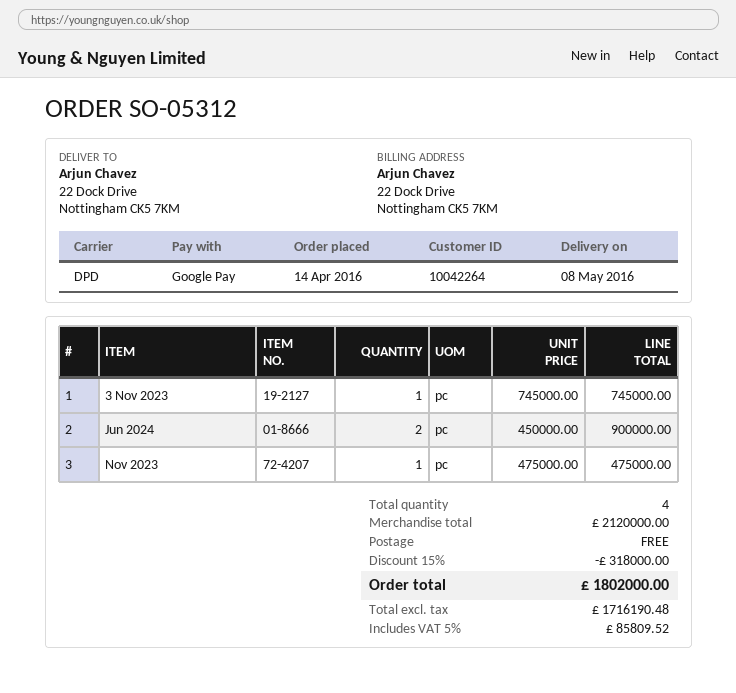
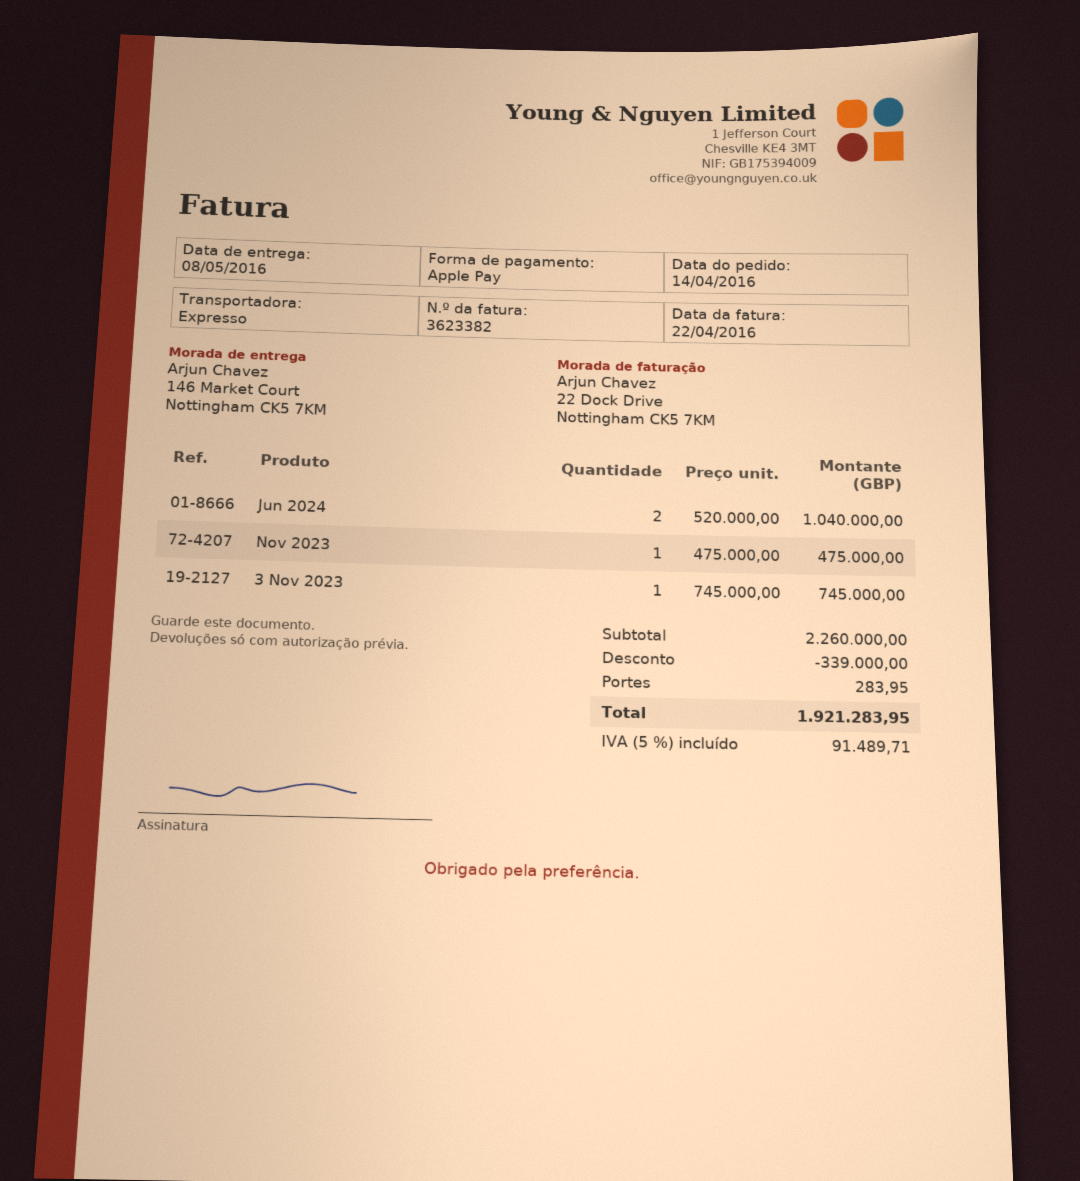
payment method: Google Pay -> Apple Pay
shipping method: DPD -> express
ship to: 22 Dock Drive, Nottingham CK5 7KM -> 146 Market Court, Nottingham CK5 7KM
Jun 2024: 2 x 450000.00 = 900000.00 -> 2 x 520000.00 = 1040000.00
subtotal: 2120000.00 -> 2260000.00
discount: 318000.00 -> 339000.00
shipping: 0.00 -> 283.95
tax: 5% = 85809.52 -> 5% = 91489.71
total: 1802000.00 -> 1921283.95

